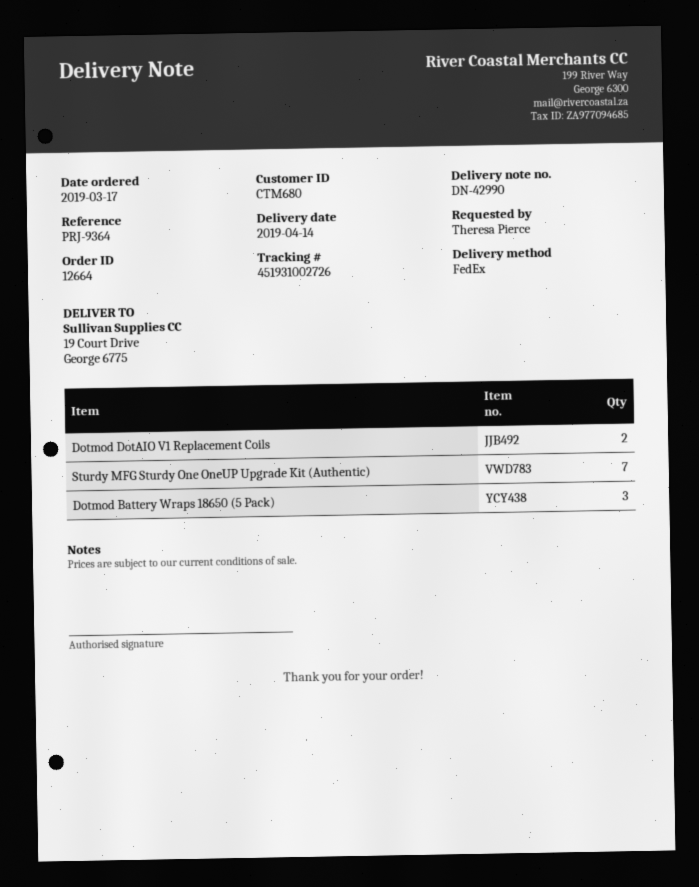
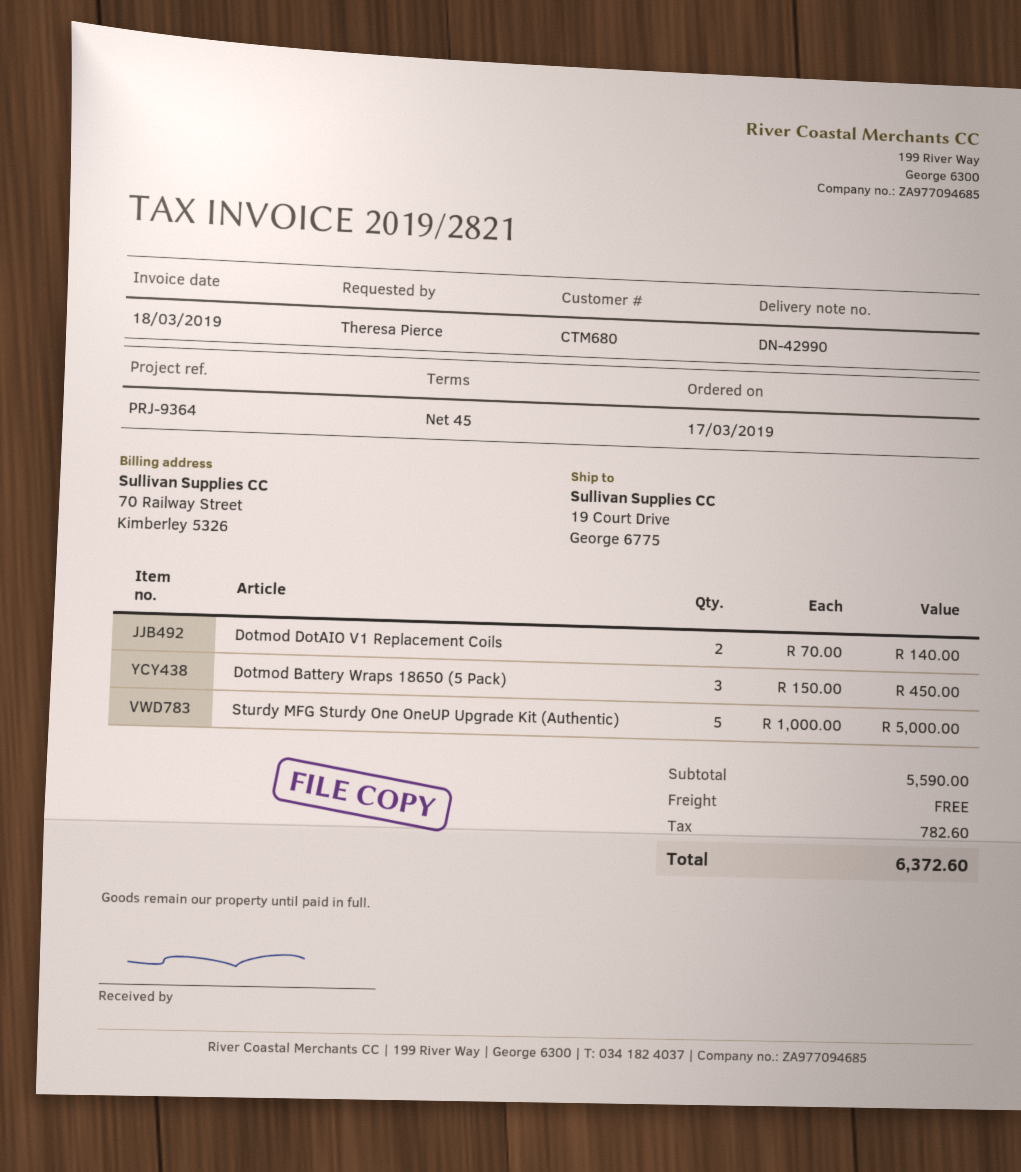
Sturdy MFG Sturdy One OneUP Upgrade Kit (Authentic): 7 -> 5

